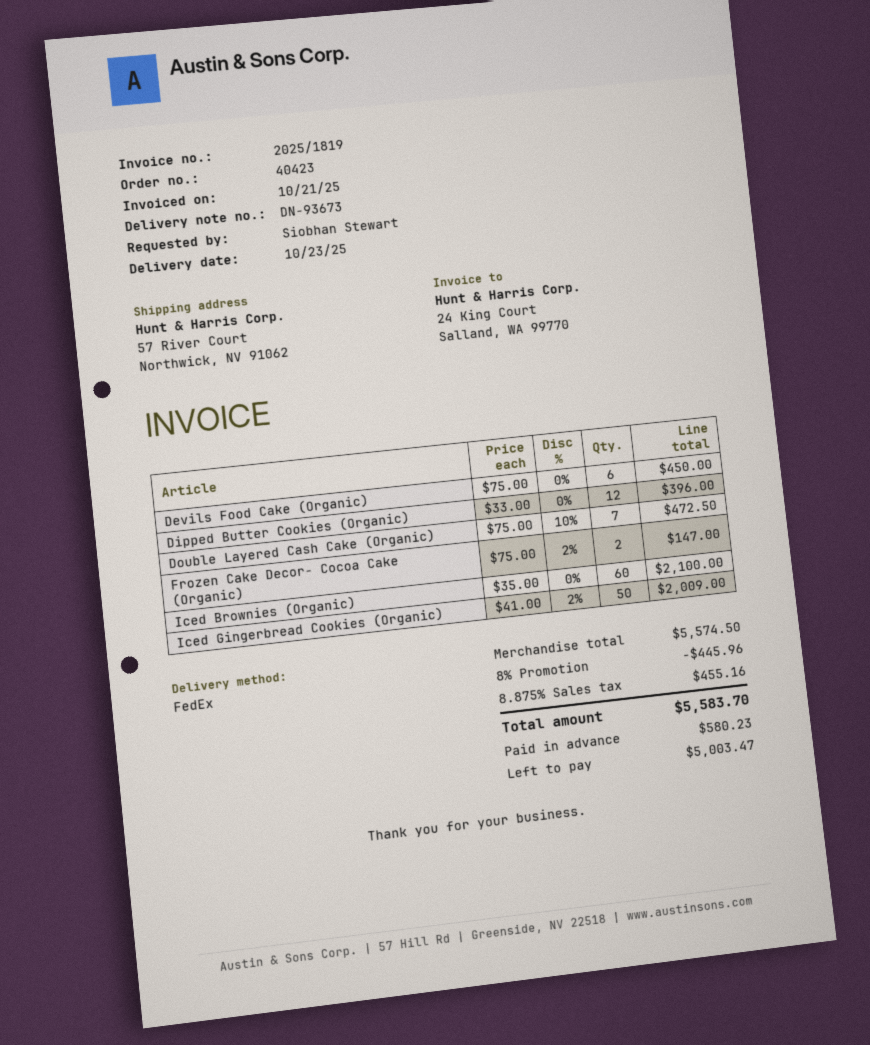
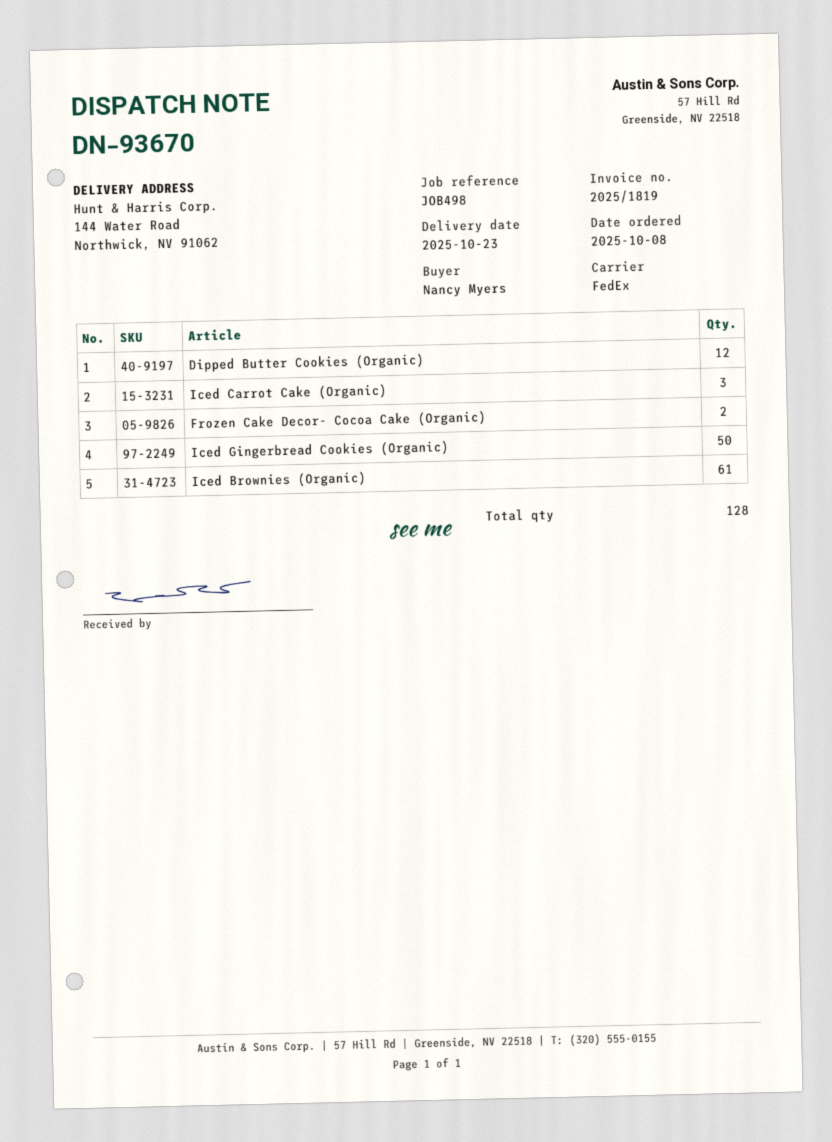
delivery note number: DN-93673 -> DN-93670
ordered by: Siobhan Stewart -> Nancy Myers
ship to: 57 River Court, Northwick, NV 91062 -> 144 Water Road, Northwick, NV 91062
Devils Food Cake (Organic): 6 -> none
Double Layered Cash Cake (Organic): 7 -> none
Iced Brownies (Organic): 60 -> 61
Iced Carrot Cake (Organic): none -> 3

